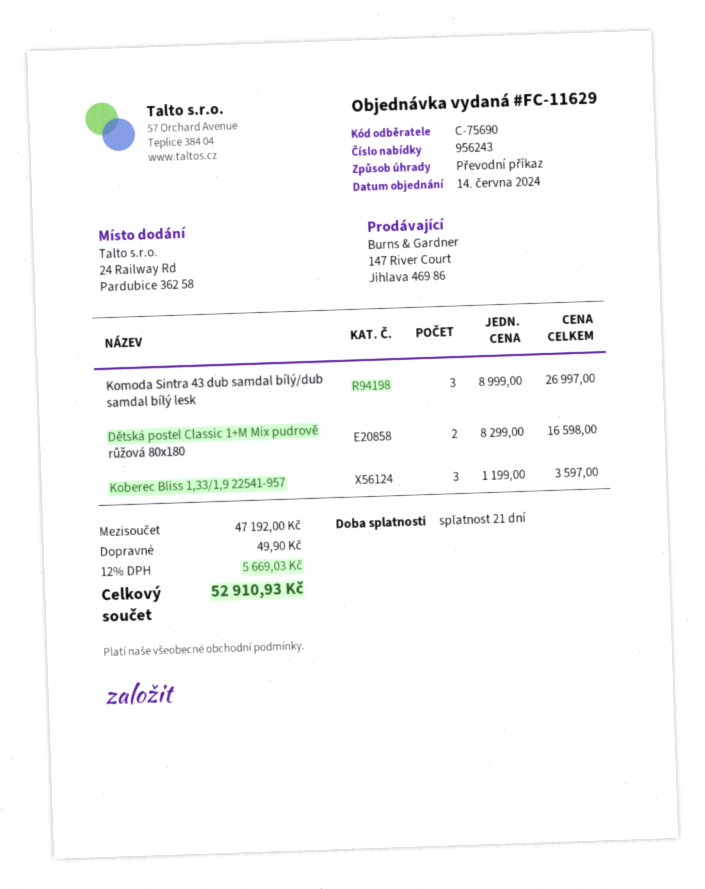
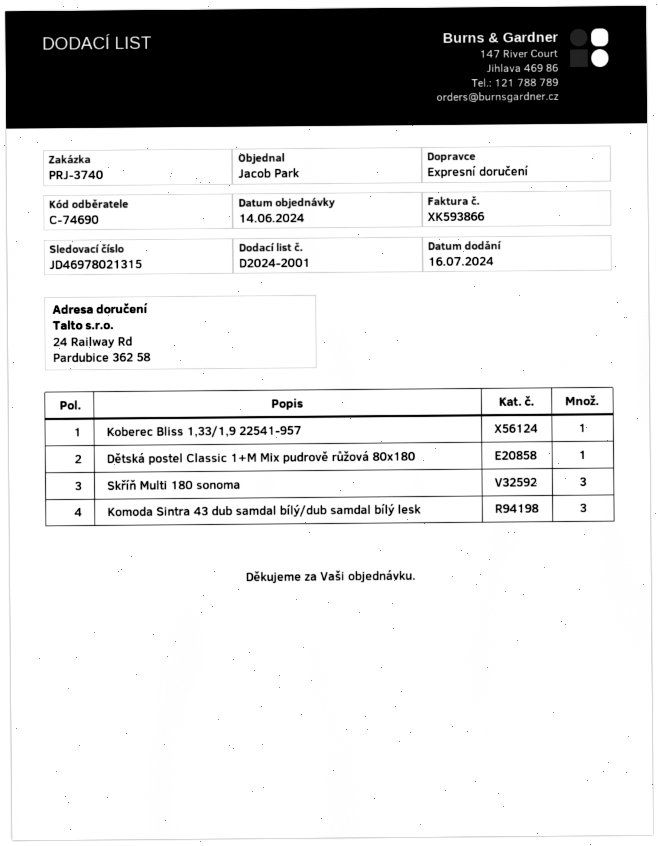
customer number: C-75690 -> C-74690
Dětská postel Classic 1+M Mix pudrově růžová 80x180: 2 -> 1
Koberec Bliss 1,33/1,9 22541-957: 3 -> 1
Skříň Multi 180 sonoma: none -> 3

